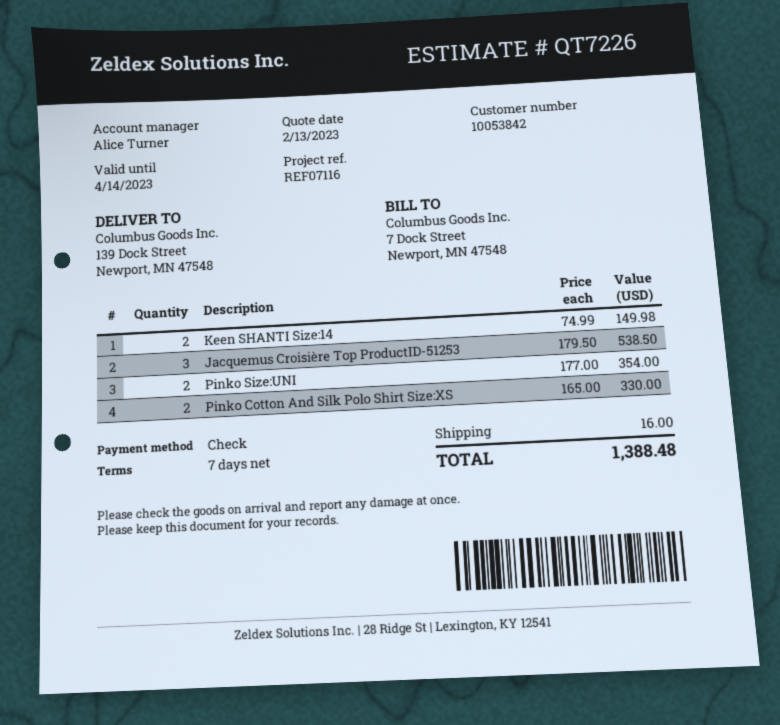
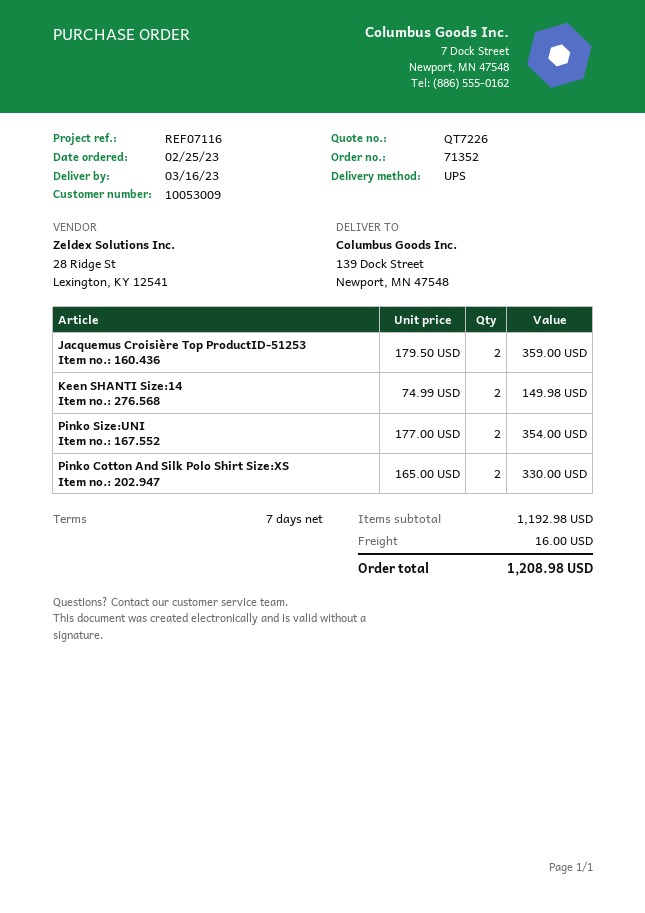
customer number: 10053842 -> 10053009
Jacquemus Croisière Top ProductID-51253: 3 x 179.50 = 538.50 -> 2 x 179.50 = 359.00
total: 1388.48 -> 1208.98

